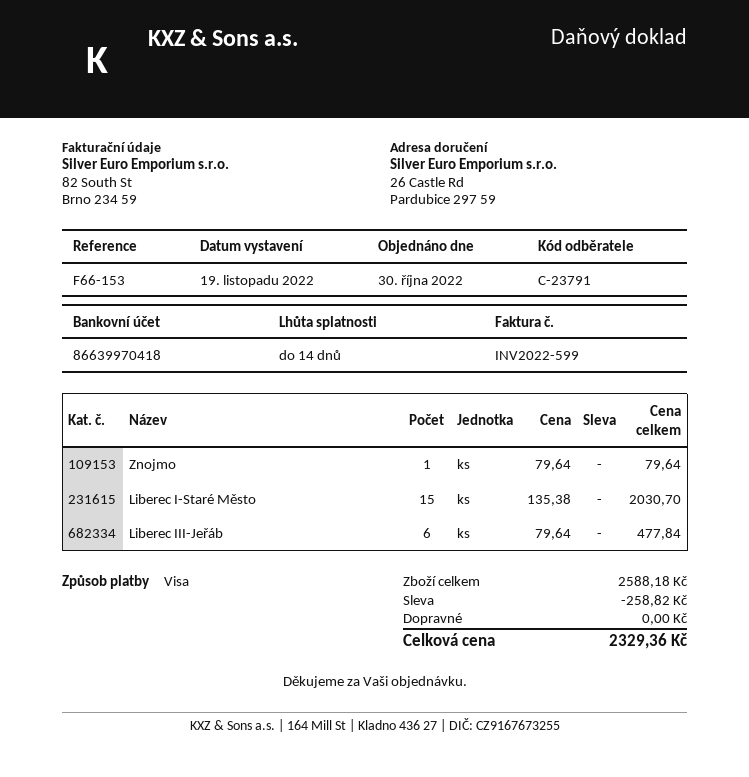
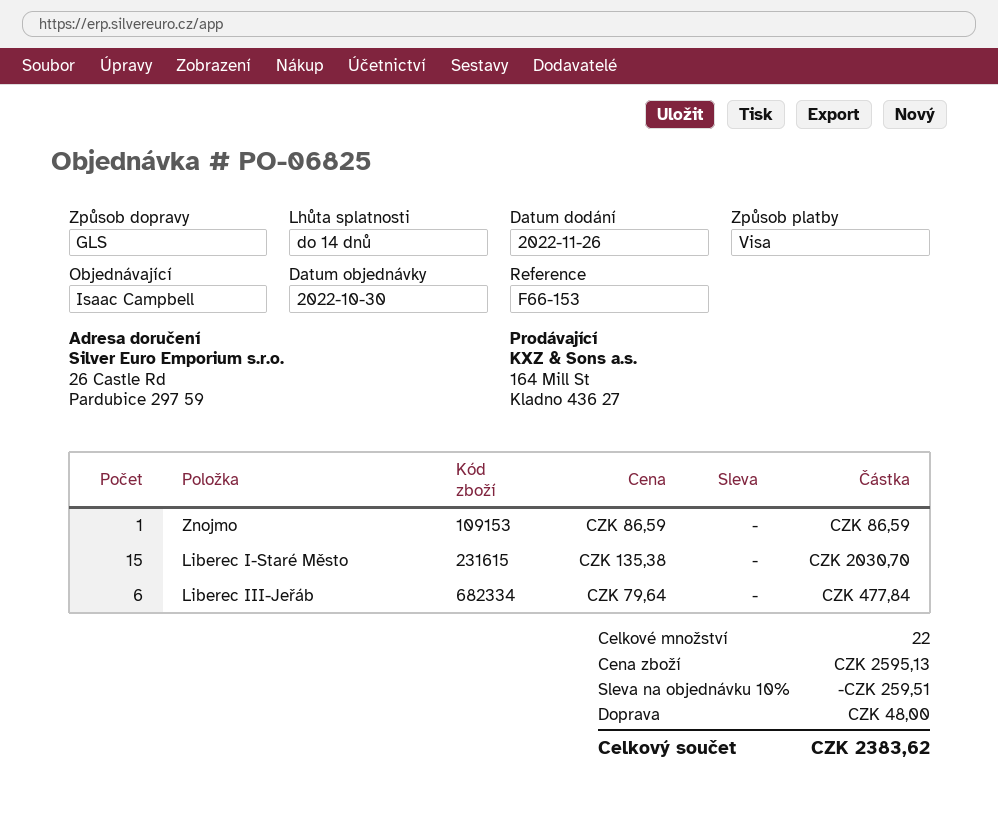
Znojmo: 1 x 79.64 = 79.64 -> 1 x 86.59 = 86.59
subtotal: 2588.18 -> 2595.13
discount: 258.82 -> 259.51
shipping: 0.00 -> 48.00
total: 2329.36 -> 2383.62

